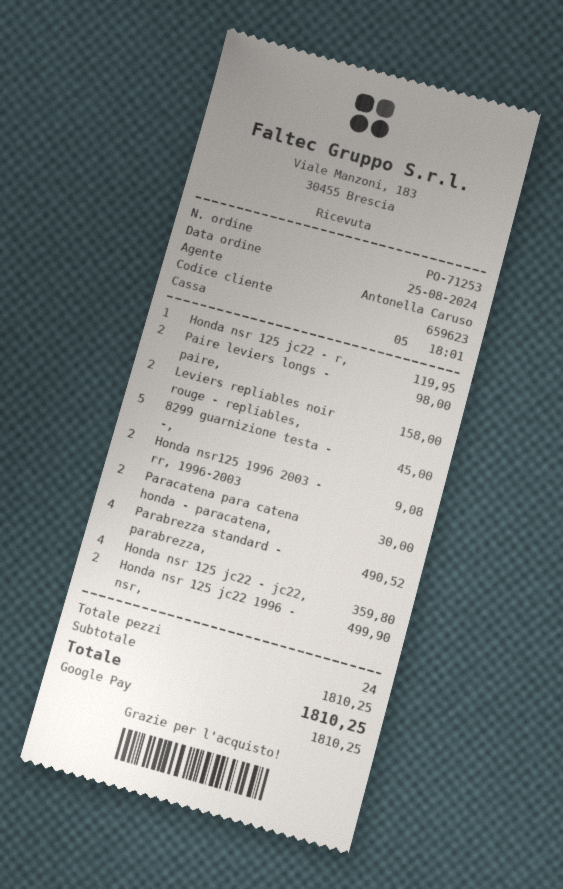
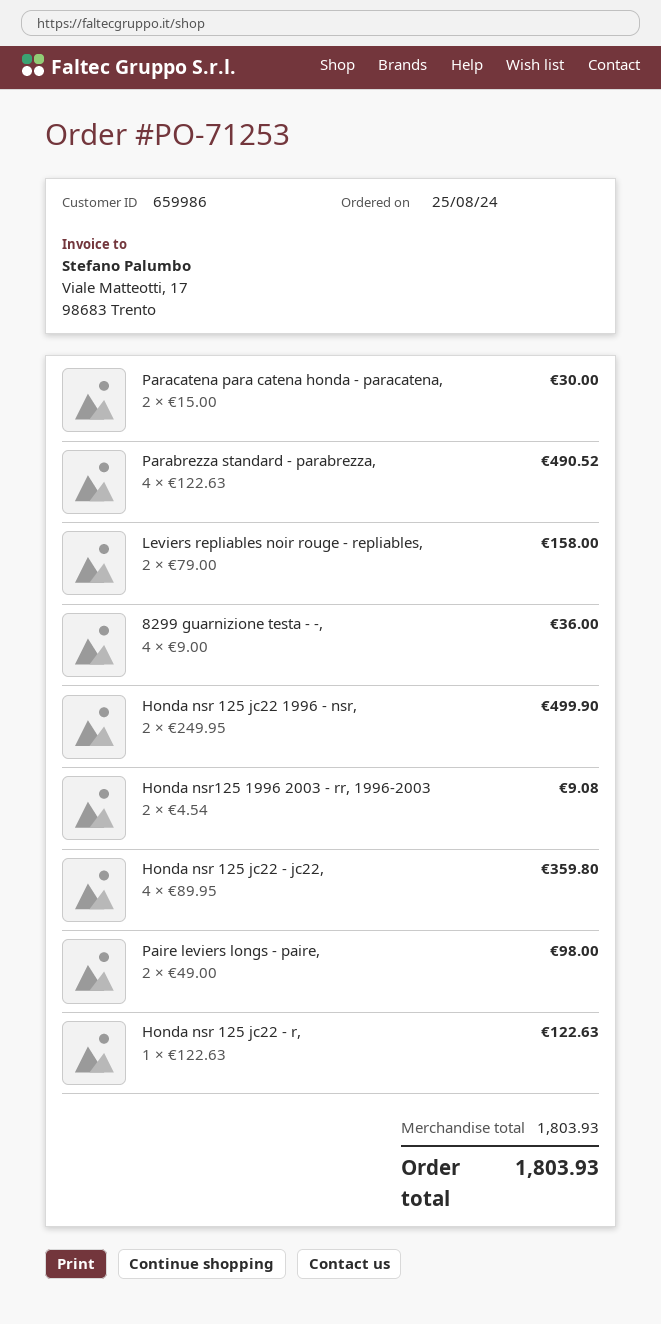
customer number: 659623 -> 659986
Honda nsr 125 jc22 - r,: 1 for 119.95 -> 1 for 122.63
8299 guarnizione testa - -,: 5 for 45.00 -> 4 for 36.00
subtotal: 1810.25 -> 1803.93
total: 1810.25 -> 1803.93

